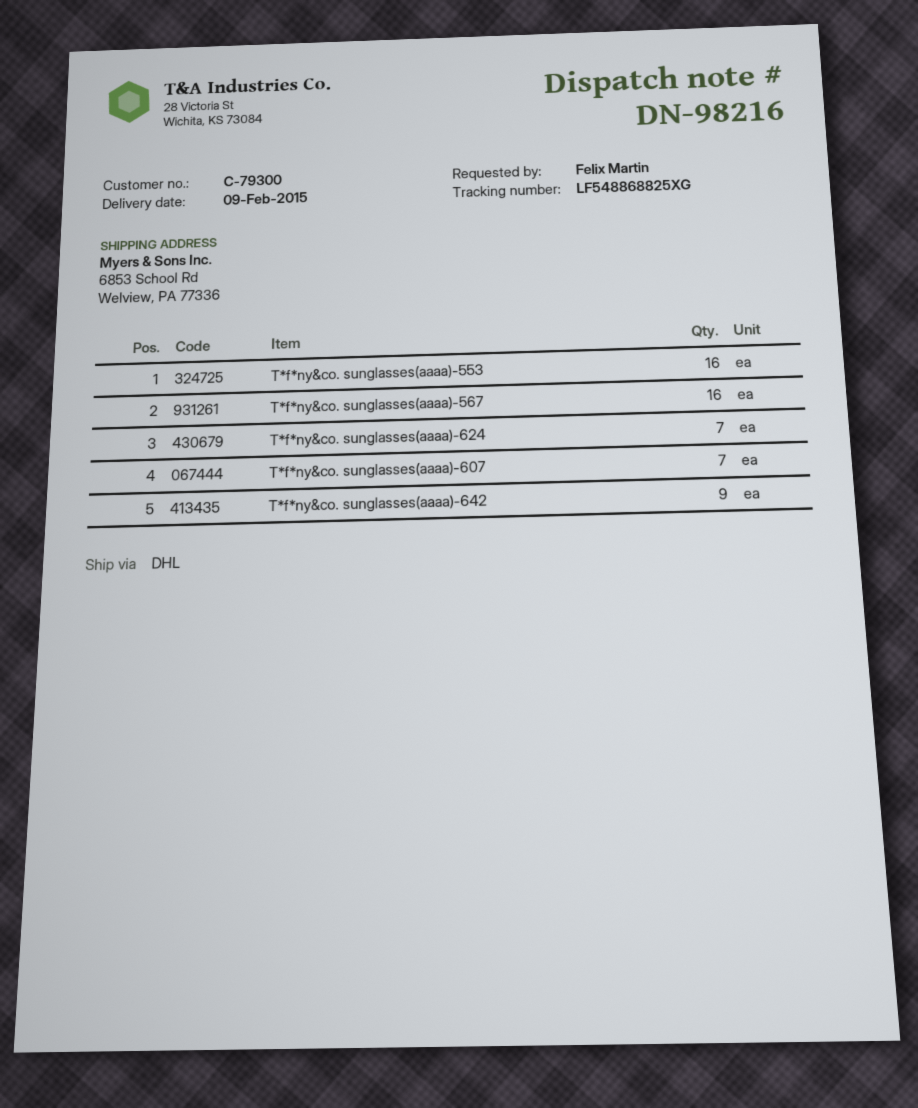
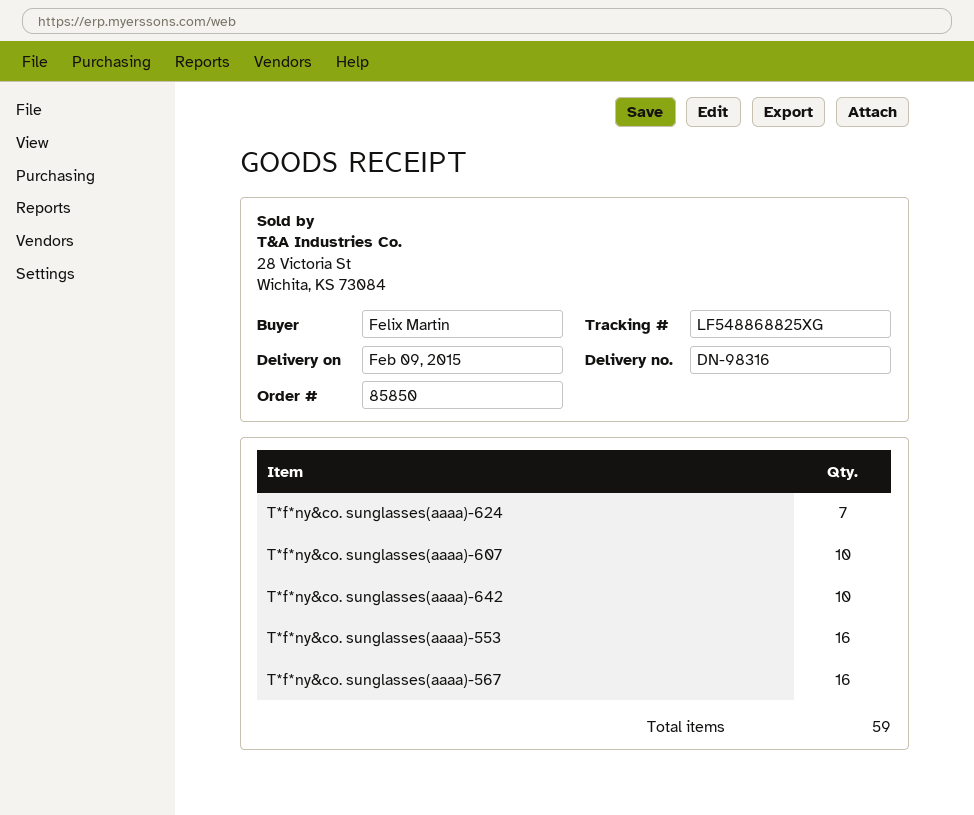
delivery note number: DN-98216 -> DN-98316
T*f*ny&co. sunglasses(aaaa)-607: 7 -> 10
T*f*ny&co. sunglasses(aaaa)-642: 9 -> 10

